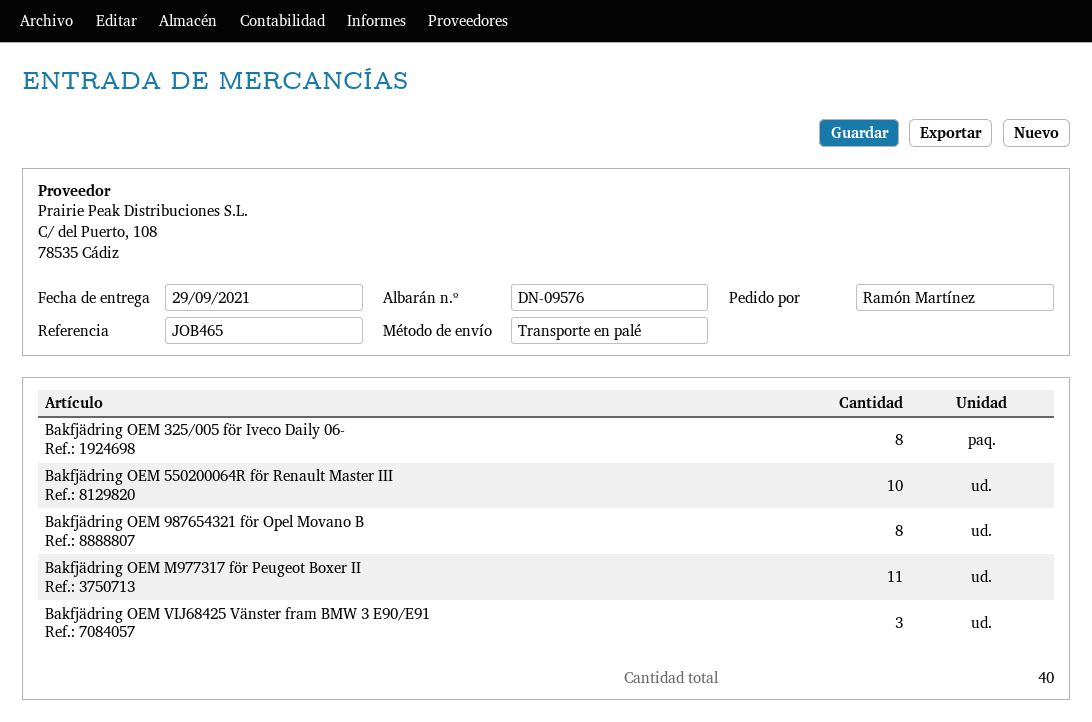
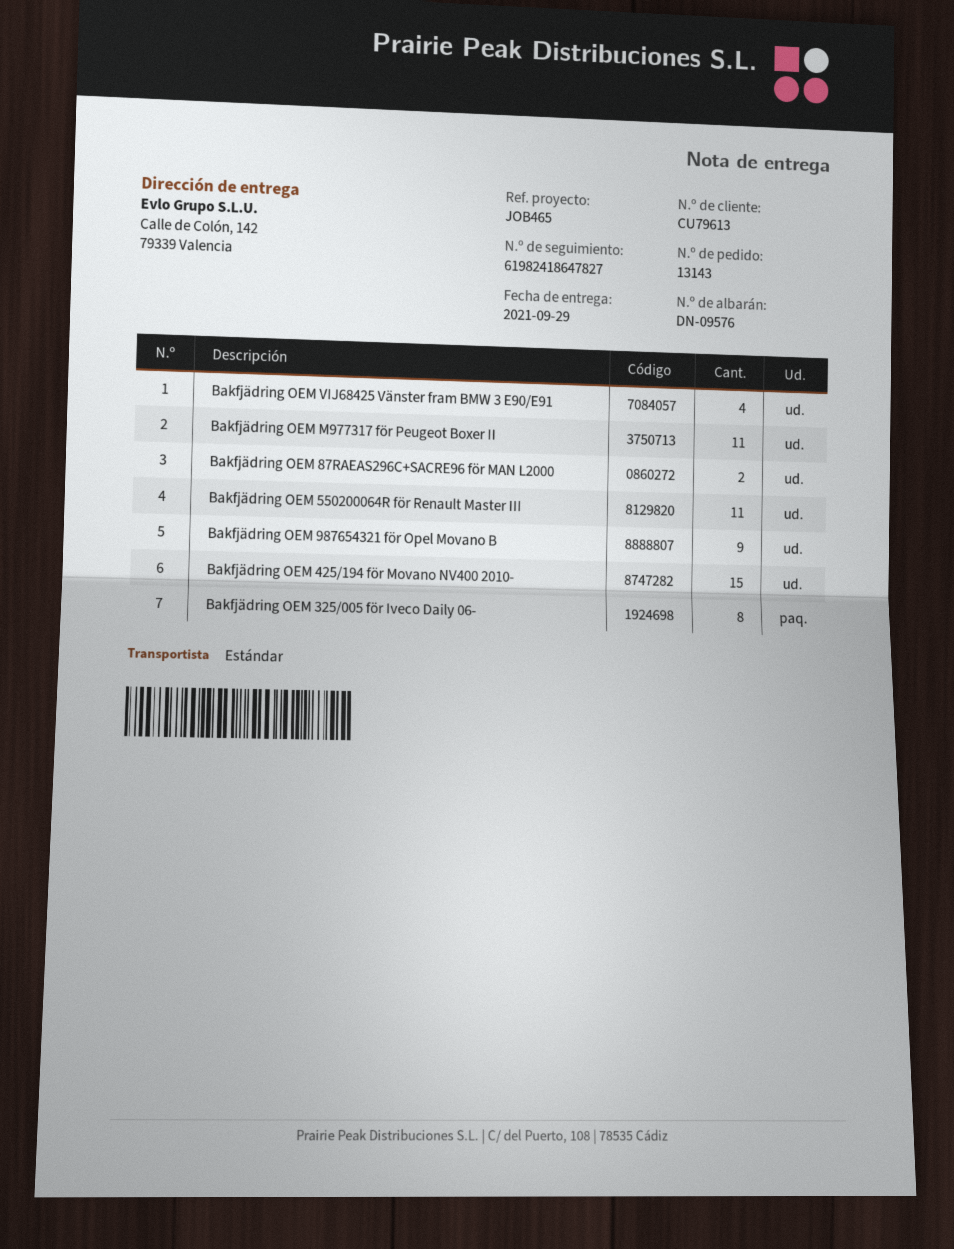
shipping method: pallet freight -> standard
Bakfjädring OEM 550200064R för Renault Master III: 10 -> 11
Bakfjädring OEM 987654321 för Opel Movano B: 8 -> 9
Bakfjädring OEM VIJ68425 Vänster fram BMW 3 E90/E91: 3 -> 4
Bakfjädring OEM 87RAEAS296C+SACRE96 för MAN L2000: none -> 2
Bakfjädring OEM 425/194 för Movano NV400 2010-: none -> 15

